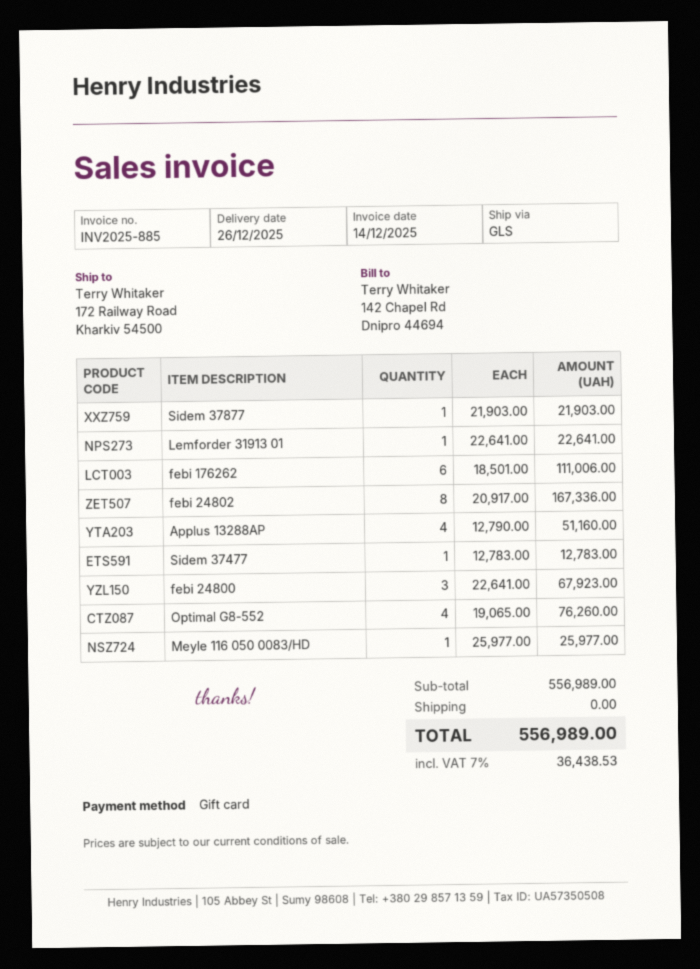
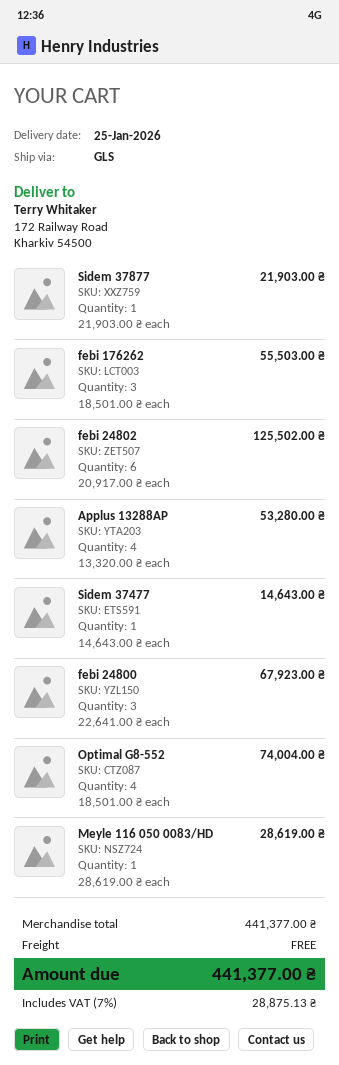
delivery date: 2025-12-26 -> 2026-01-25
Lemforder 31913 01: 1 x 22641.00 = 22641.00 -> none
febi 176262: 6 x 18501.00 = 111006.00 -> 3 x 18501.00 = 55503.00
febi 24802: 8 x 20917.00 = 167336.00 -> 6 x 20917.00 = 125502.00
Applus 13288AP: 4 x 12790.00 = 51160.00 -> 4 x 13320.00 = 53280.00
Sidem 37477: 1 x 12783.00 = 12783.00 -> 1 x 14643.00 = 14643.00
Optimal G8-552: 4 x 19065.00 = 76260.00 -> 4 x 18501.00 = 74004.00
Meyle 116 050 0083/HD: 1 x 25977.00 = 25977.00 -> 1 x 28619.00 = 28619.00
subtotal: 556989.00 -> 441377.00
tax: 7% = 36438.53 -> 7% = 28875.13
total: 556989.00 -> 441377.00

